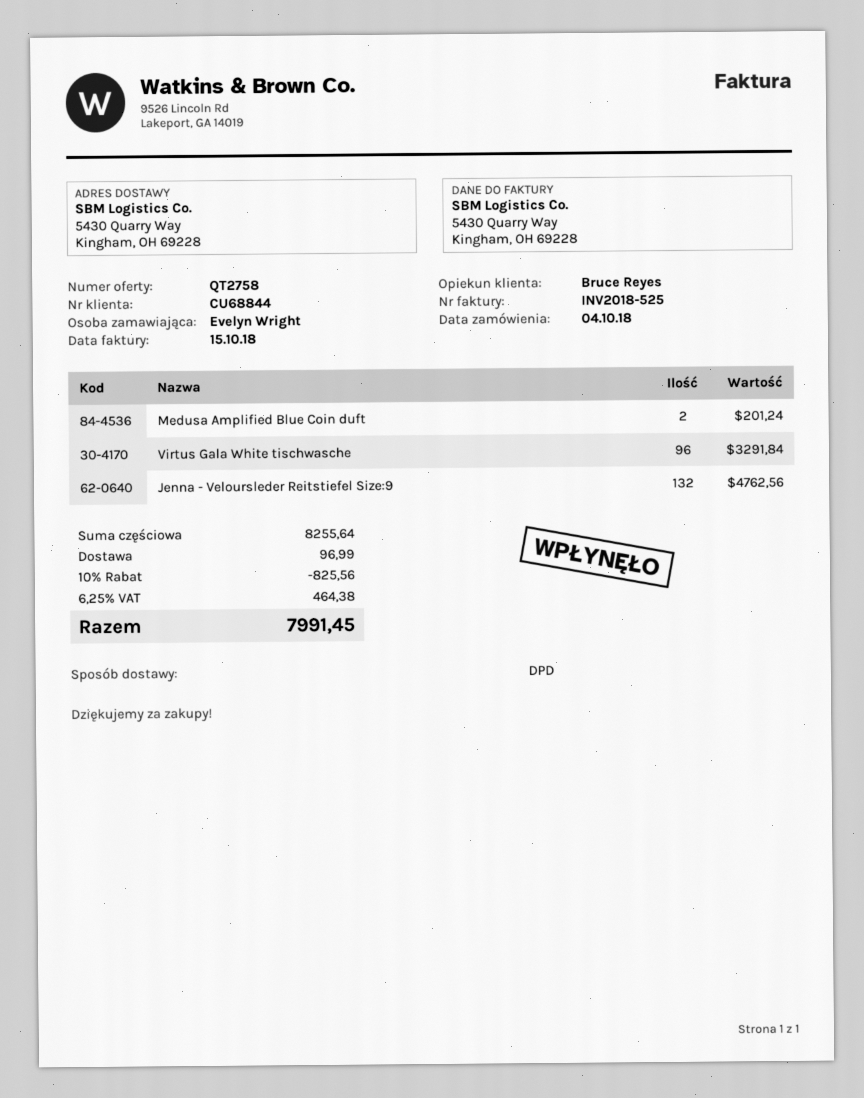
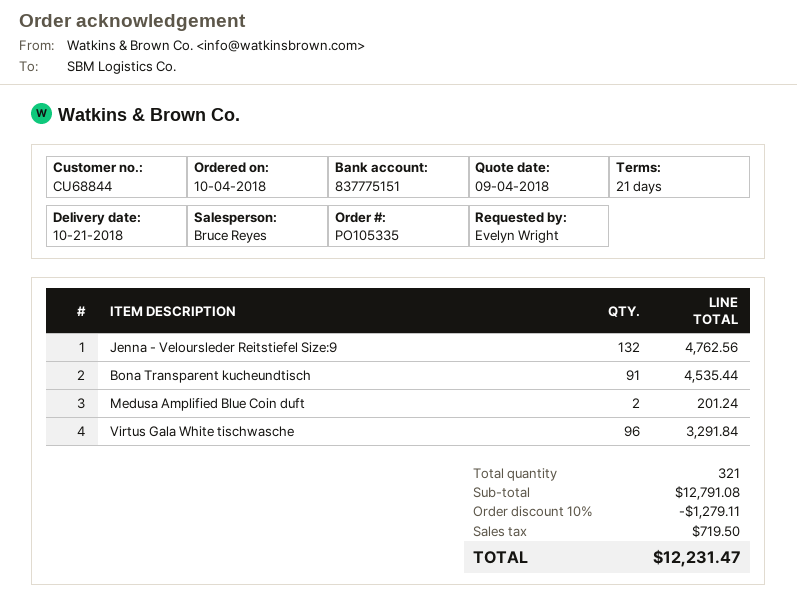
Bona Transparent kucheundtisch: none -> 91 for 4535.44
subtotal: 8255.64 -> 12791.08
discount: 10% = 825.56 -> 10% = 1279.11
shipping: 96.99 -> none
tax: 464.38 -> 719.50
total: 7991.45 -> 12231.47

